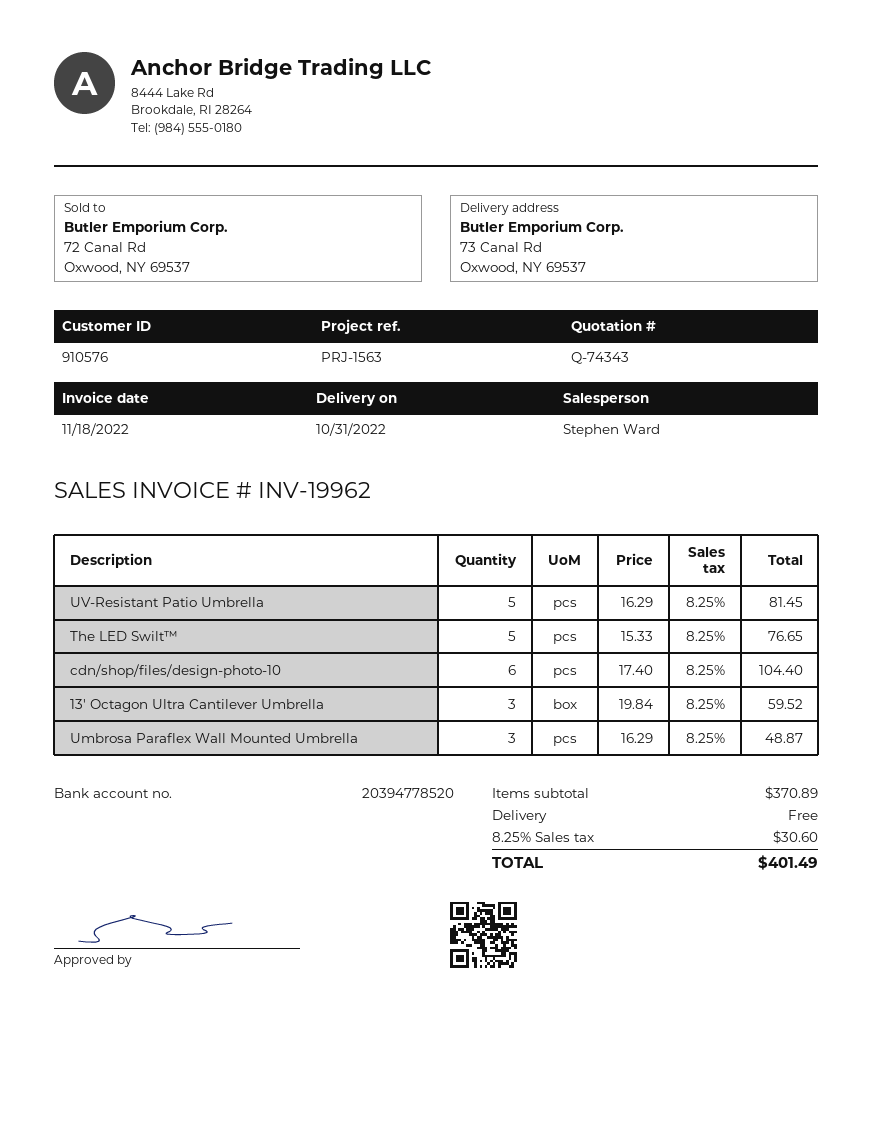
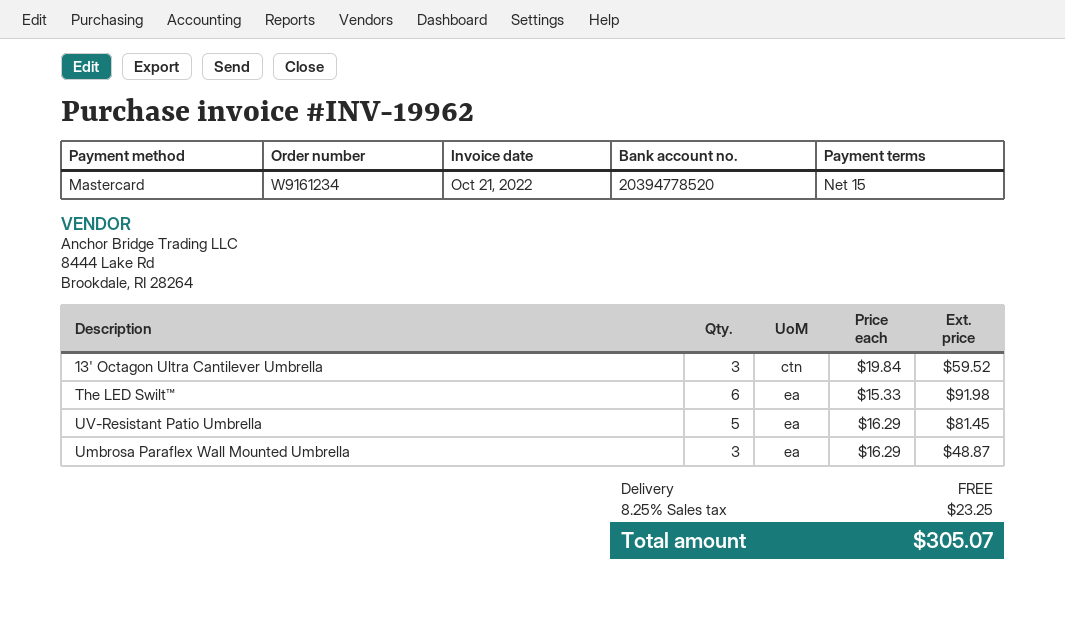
invoice date: 2022-11-18 -> 2022-10-21
The LED Swilt™: 5 x 15.33 = 76.65 -> 6 x 15.33 = 91.98
cdn/shop/files/design-photo-10: 6 x 17.40 = 104.40 -> none
tax: 8.25% = 30.60 -> 8.25% = 23.25
total: 401.49 -> 305.07

